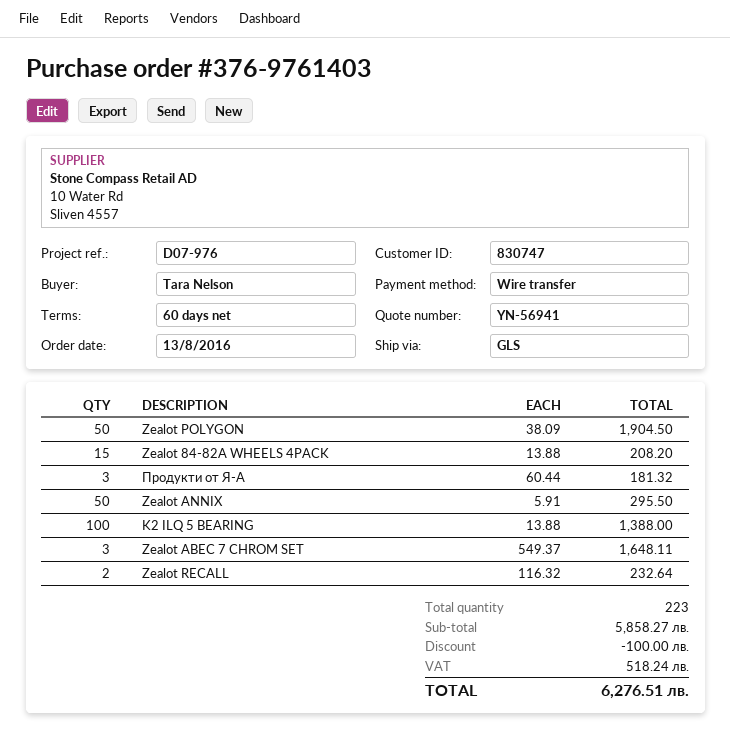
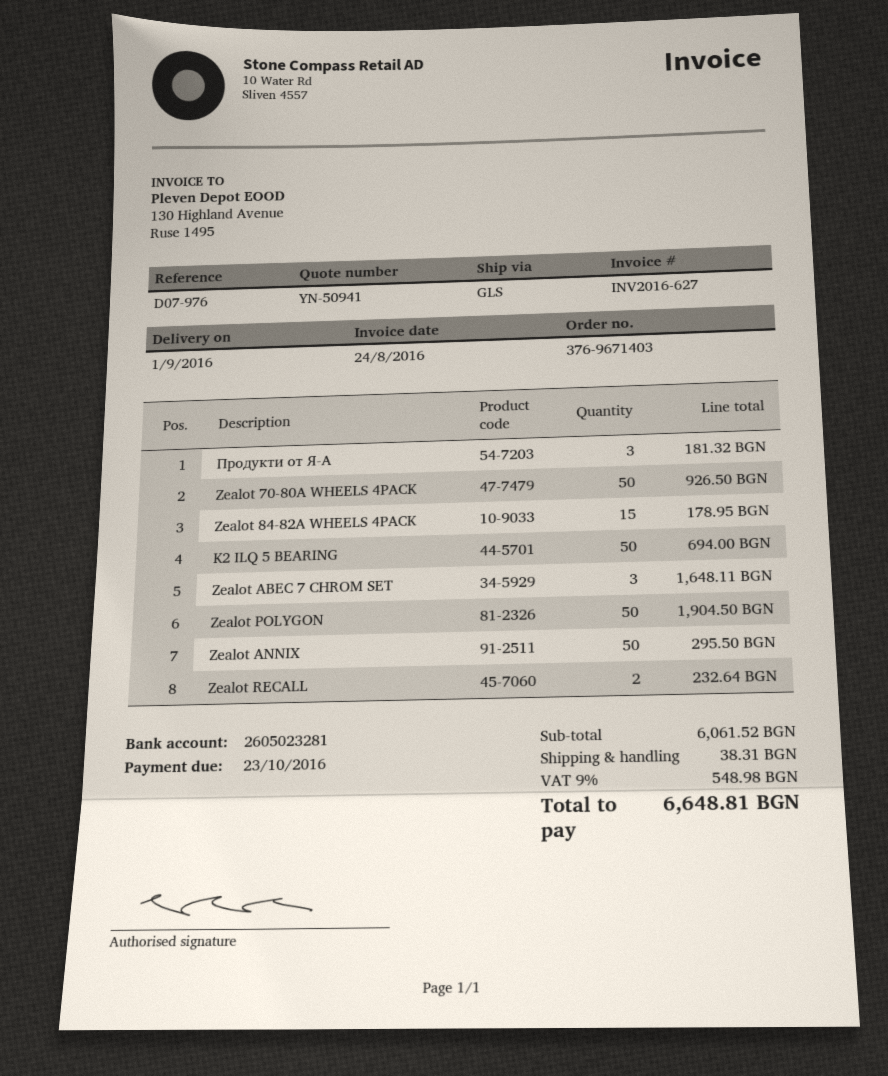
quote number: YN-56941 -> YN-50941
order number: 376-9761403 -> 376-9671403
Zealot 84-82A WHEELS 4PACK: 15 for 208.20 -> 15 for 178.95
K2 ILQ 5 BEARING: 100 for 1388.00 -> 50 for 694.00
Zealot 70-80A WHEELS 4PACK: none -> 50 for 926.50
subtotal: 5858.27 -> 6061.52
discount: 100.00 -> none
shipping: none -> 38.31
tax: 518.24 -> 548.98
total: 6276.51 -> 6648.81

